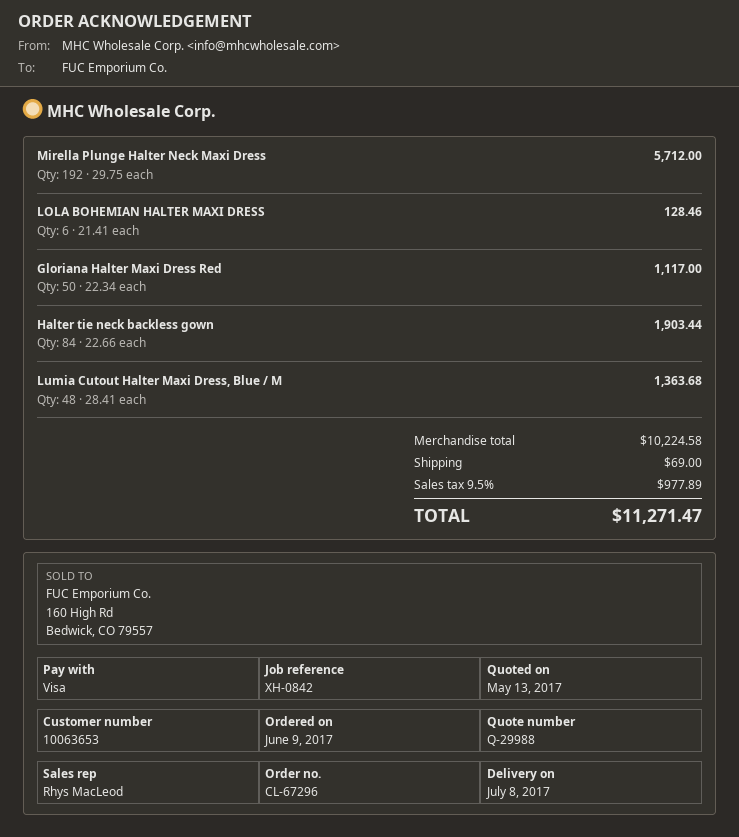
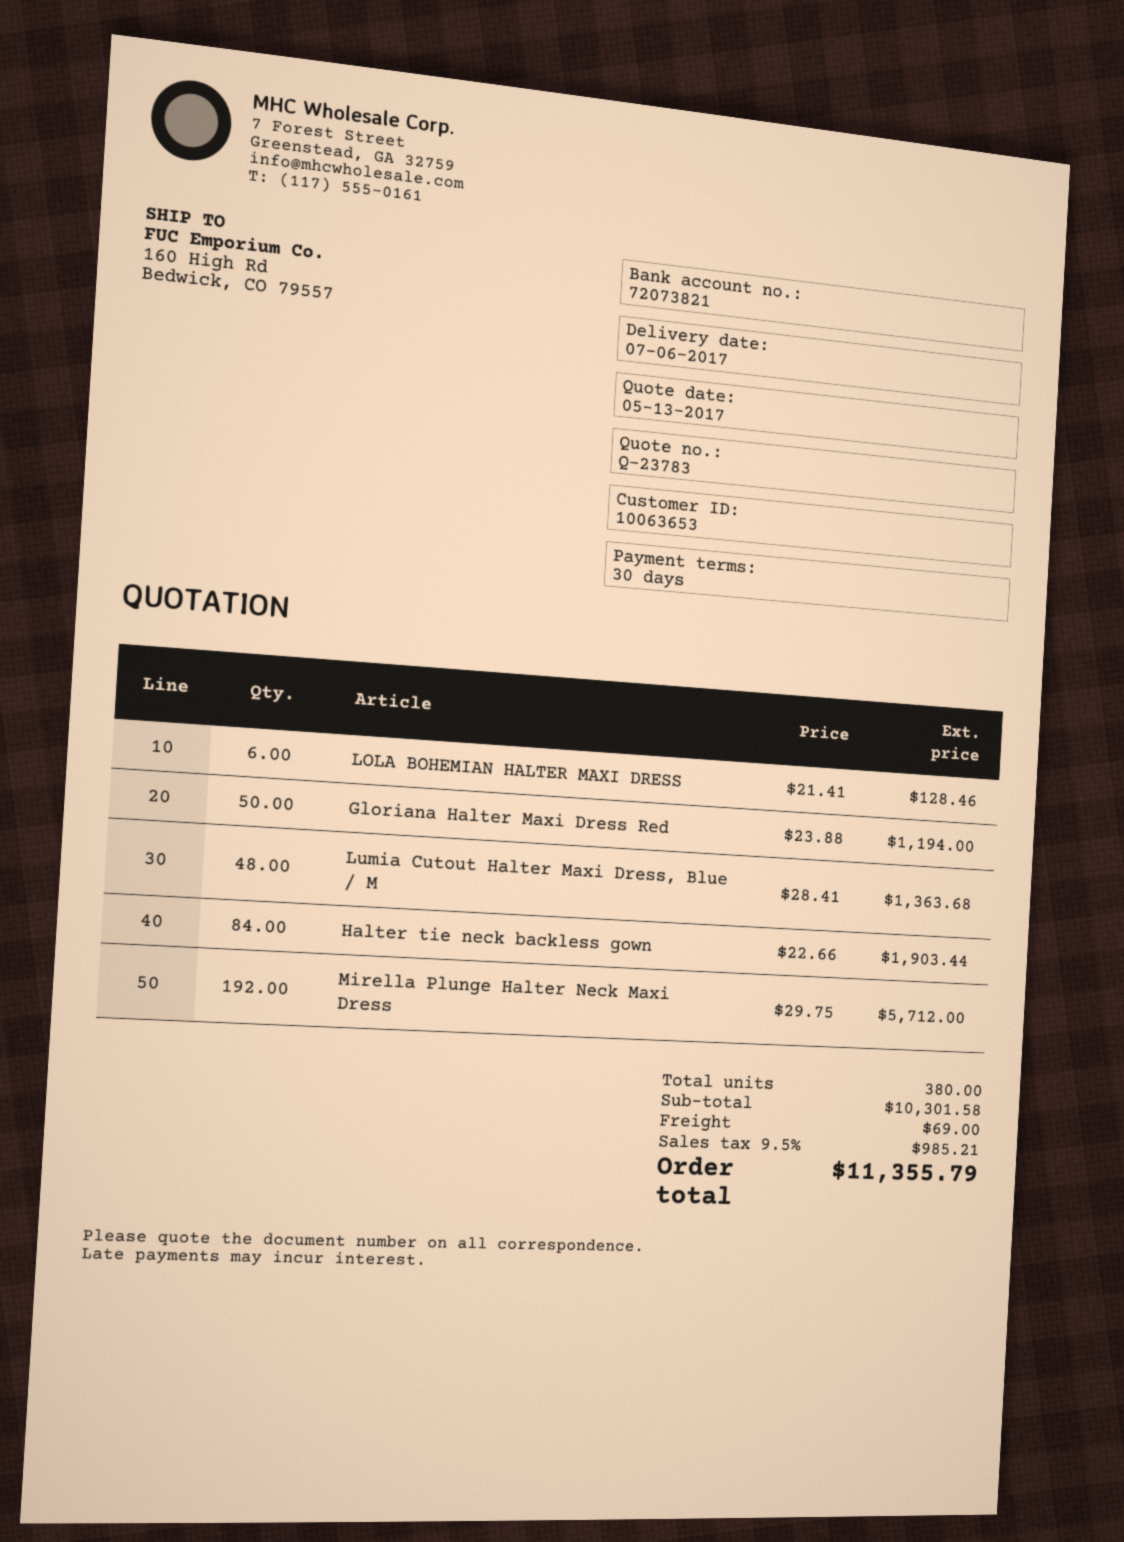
quote number: Q-29988 -> Q-23783
delivery date: 2017-07-08 -> 2017-07-06
Gloriana Halter Maxi Dress Red: 50 x 22.34 = 1117.00 -> 50 x 23.88 = 1194.00
subtotal: 10224.58 -> 10301.58
tax: 9.5% = 977.89 -> 9.5% = 985.21
total: 11271.47 -> 11355.79

